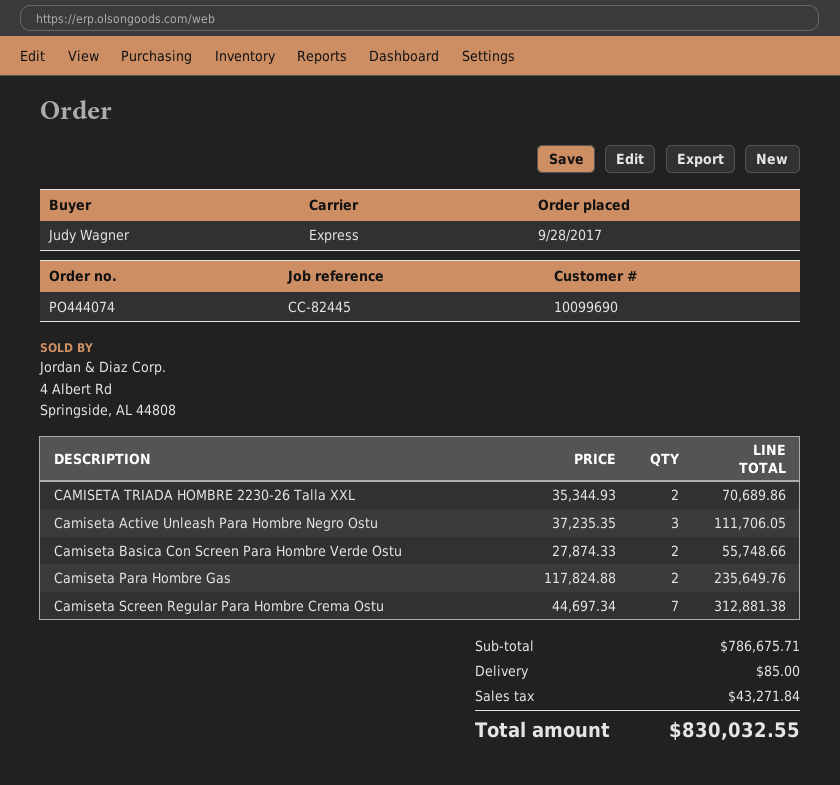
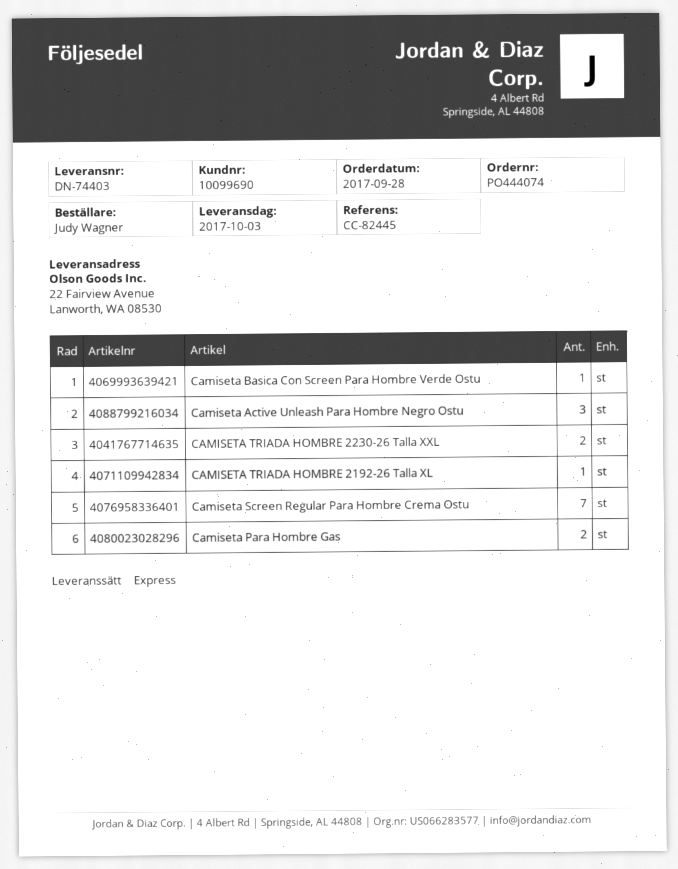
Camiseta Basica Con Screen Para Hombre Verde Ostu: 2 -> 1
CAMISETA TRIADA HOMBRE 2192-26 Talla XL: none -> 1

